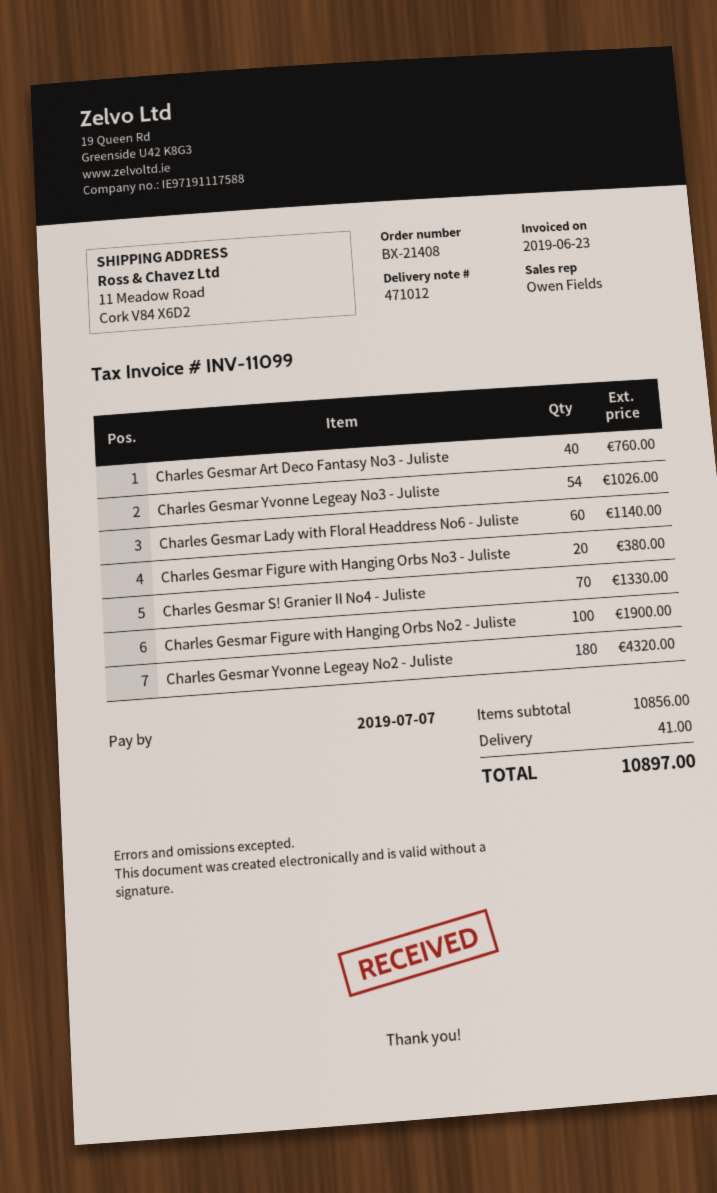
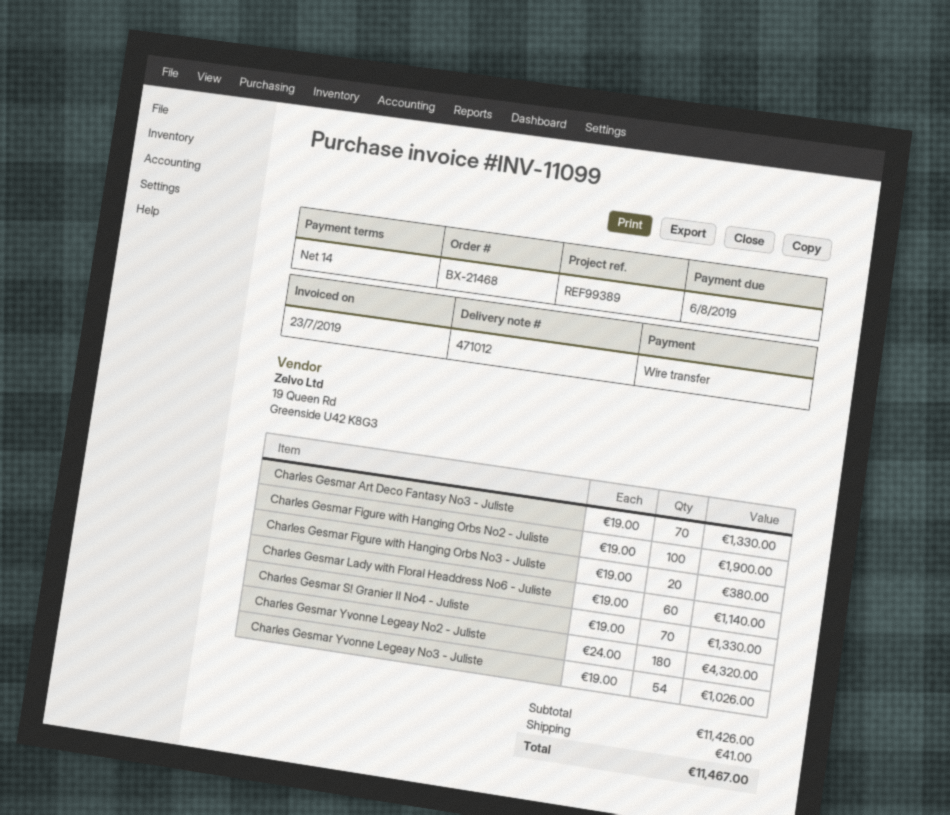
order number: BX-21408 -> BX-21468
invoice date: 2019-06-23 -> 2019-07-23
due date: 2019-07-07 -> 2019-08-06
Charles Gesmar Art Deco Fantasy No3 - Juliste: 40 for 760.00 -> 70 for 1330.00
subtotal: 10856.00 -> 11426.00
total: 10897.00 -> 11467.00

